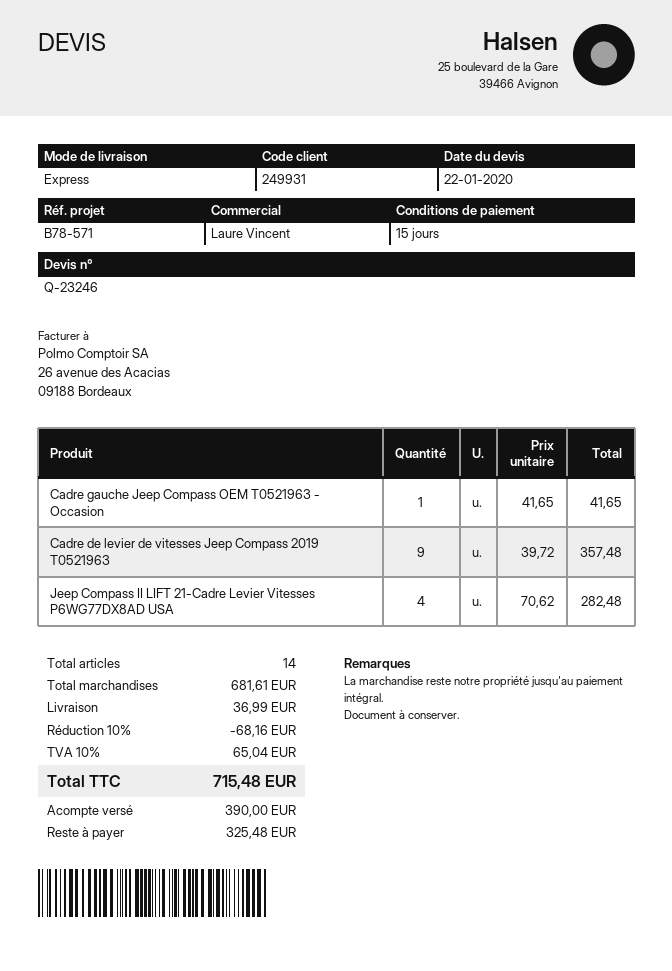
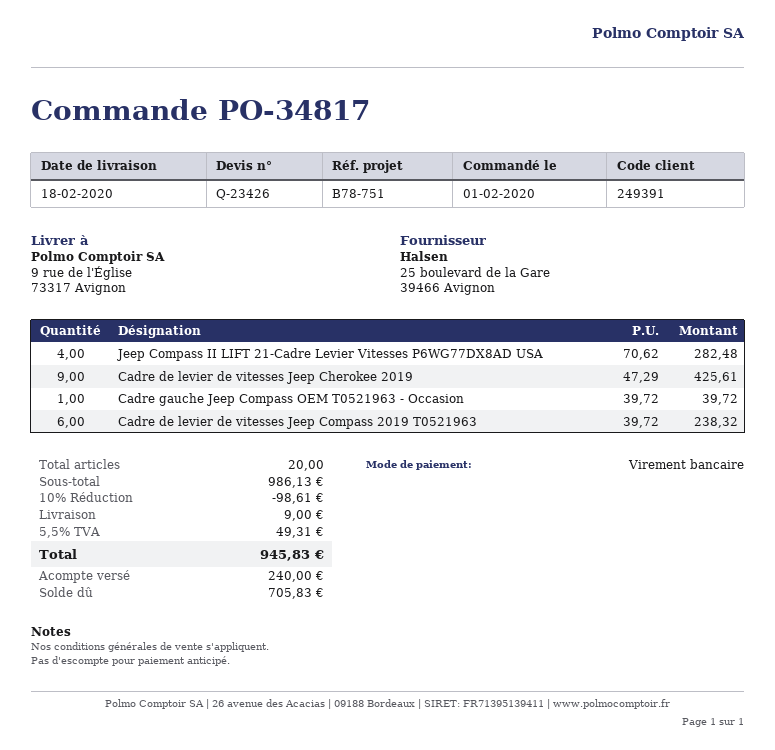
quote number: Q-23246 -> Q-23426
customer number: 249931 -> 249391
reference: B78-571 -> B78-751
Cadre gauche Jeep Compass OEM T0521963 - Occasion: 1 x 41.65 = 41.65 -> 1 x 39.72 = 39.72
Cadre de levier de vitesses Jeep Compass 2019 T0521963: 9 x 39.72 = 357.48 -> 6 x 39.72 = 238.32
Cadre de levier de vitesses Jeep Cherokee 2019: none -> 9 x 47.29 = 425.61
total quantity: 14 -> 20
subtotal: 681.61 -> 986.13
discount: 10% = 68.16 -> 10% = 98.61
shipping: 36.99 -> 9.00
tax: 10% = 65.04 -> 5.5% = 49.31
total: 715.48 -> 945.83
deposit: 390.00 -> 240.00
balance: 325.48 -> 705.83

